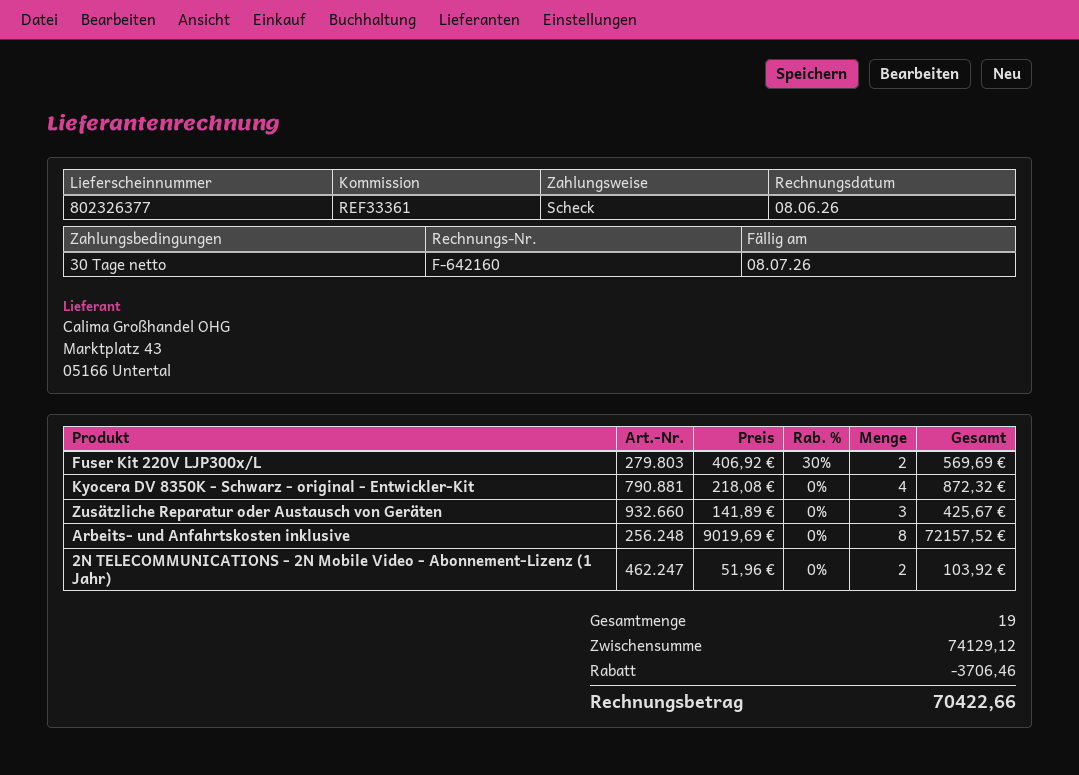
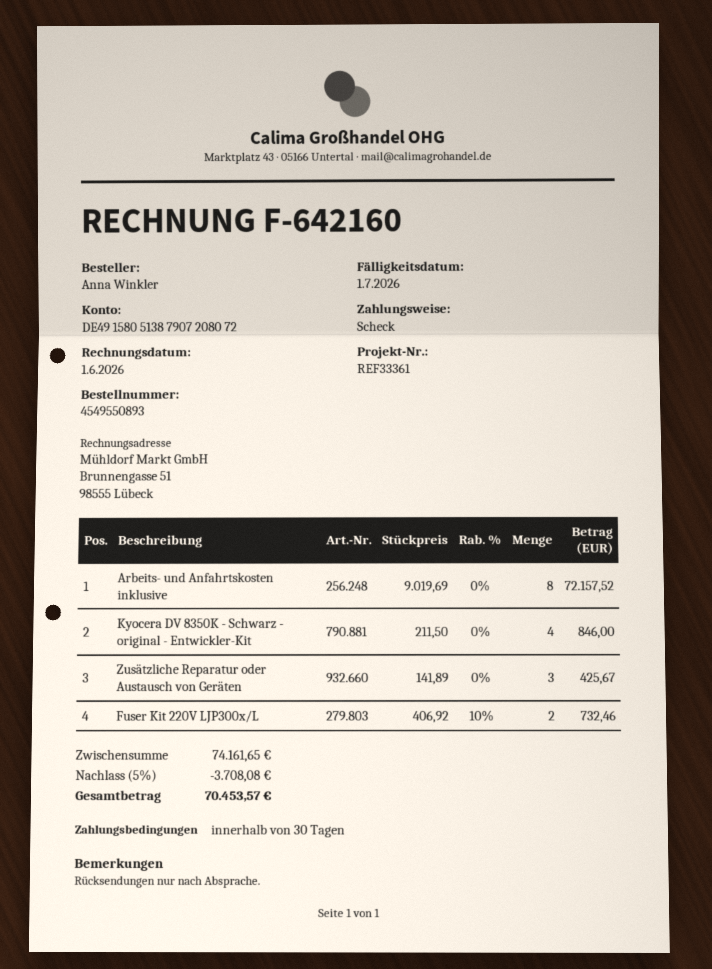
invoice date: 2026-06-08 -> 2026-06-01
due date: 2026-07-08 -> 2026-07-01
Fuser Kit 220V LJP300x/L: 2 x 406.92 - 30% = 569.69 -> 2 x 406.92 - 10% = 732.46
Kyocera DV 8350K - Schwarz - original - Entwickler-Kit: 4 x 218.08 = 872.32 -> 4 x 211.50 = 846.00
2N TELECOMMUNICATIONS - 2N Mobile Video - Abonnement-Lizenz (1 Jahr): 2 x 51.96 = 103.92 -> none
subtotal: 74129.12 -> 74161.65
discount: 3706.46 -> 3708.08
total: 70422.66 -> 70453.57

